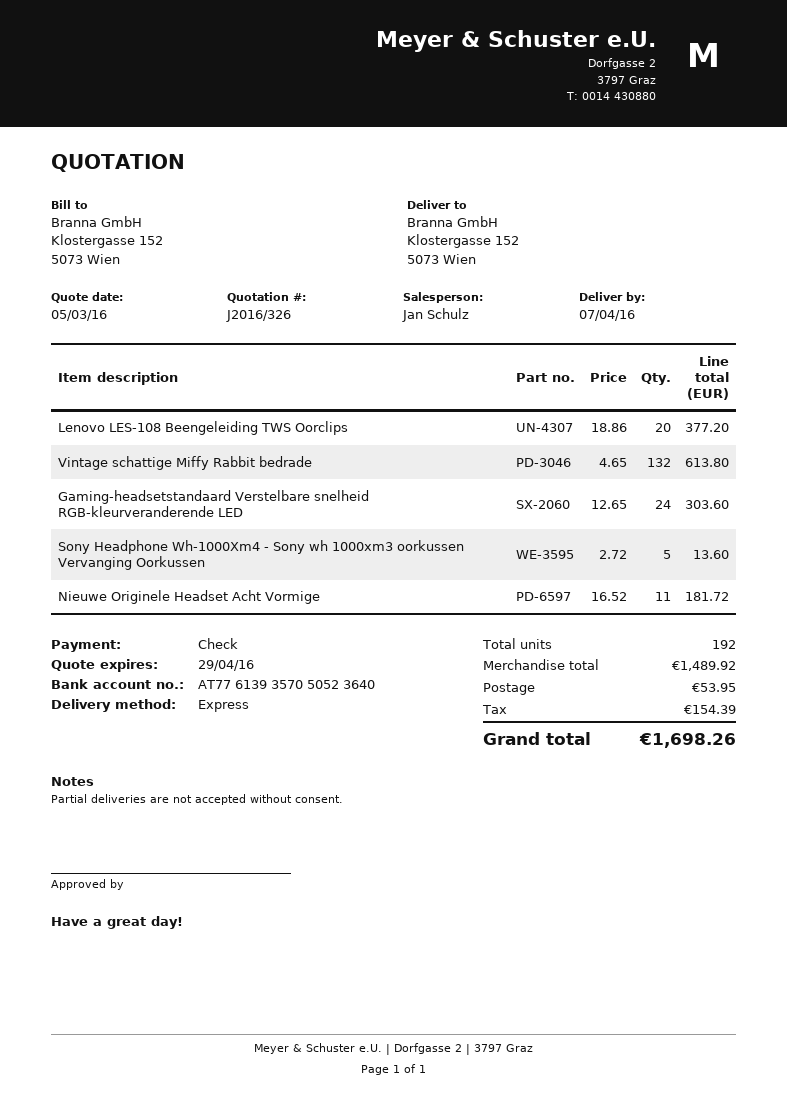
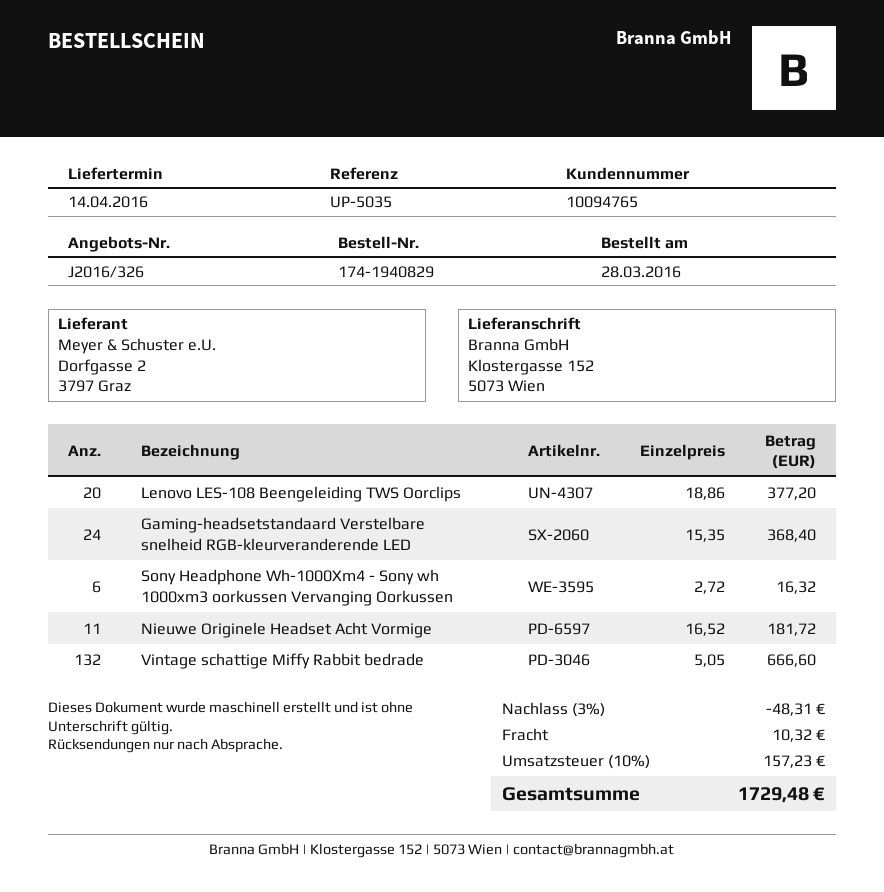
delivery date: 2016-04-07 -> 2016-04-14
Vintage schattige Miffy Rabbit bedrade: 132 x 4.65 = 613.80 -> 132 x 5.05 = 666.60
Gaming-headsetstandaard Verstelbare snelheid RGB-kleurveranderende LED: 24 x 12.65 = 303.60 -> 24 x 15.35 = 368.40
Sony Headphone Wh-1000Xm4 - Sony wh 1000xm3 oorkussen Vervanging Oorkussen: 5 x 2.72 = 13.60 -> 6 x 2.72 = 16.32
discount: none -> 3% = 48.31
shipping: 53.95 -> 10.32
tax: 154.39 -> 157.23
total: 1698.26 -> 1729.48

